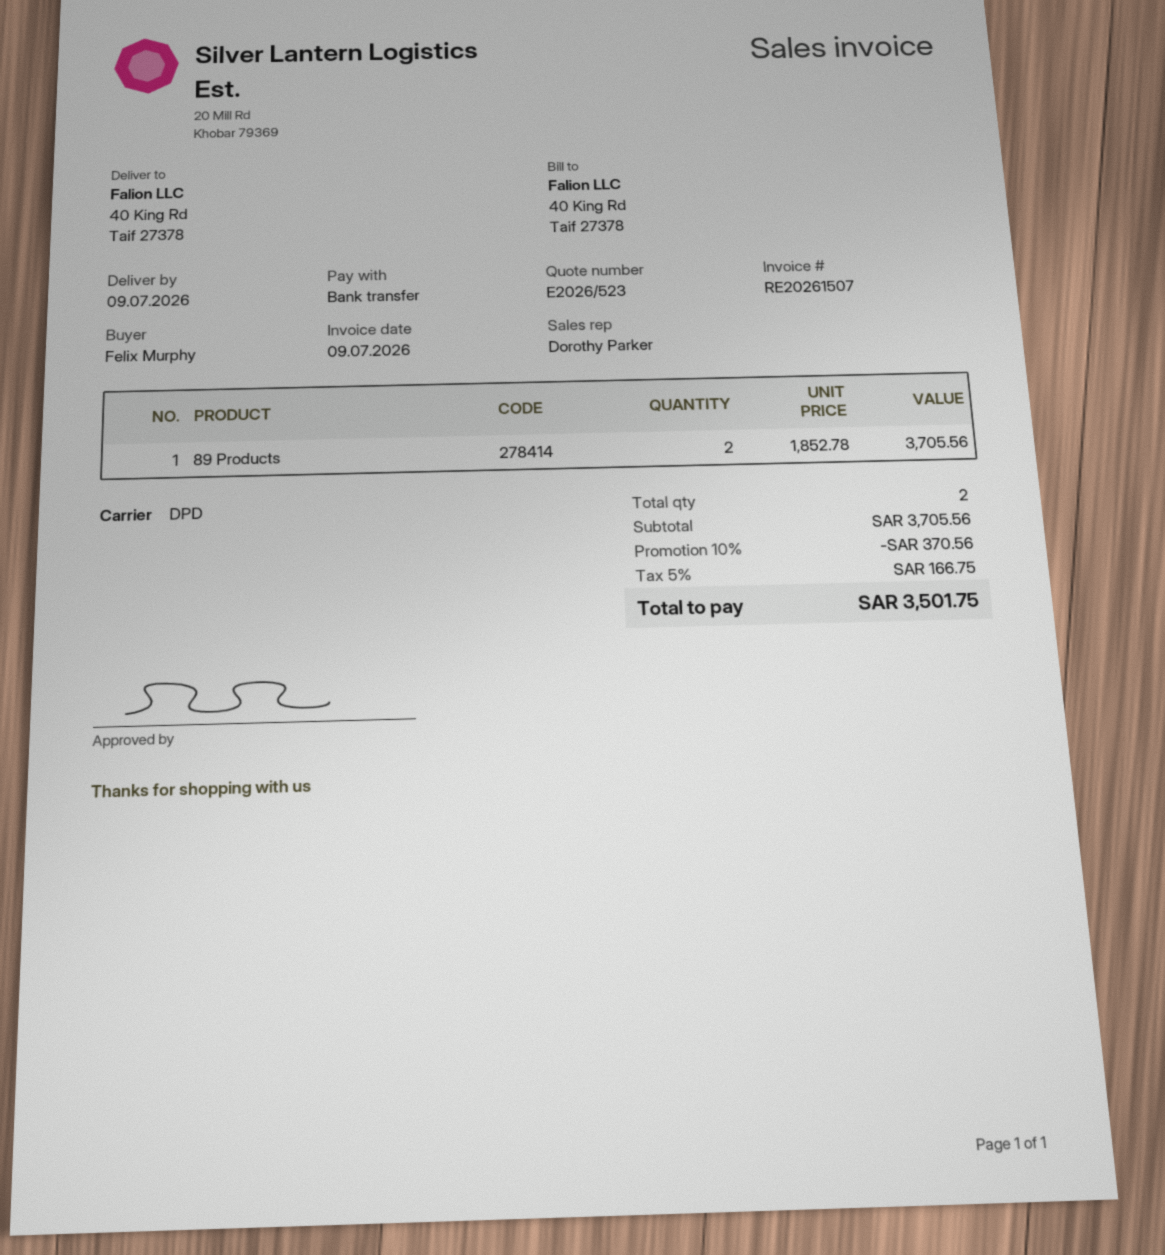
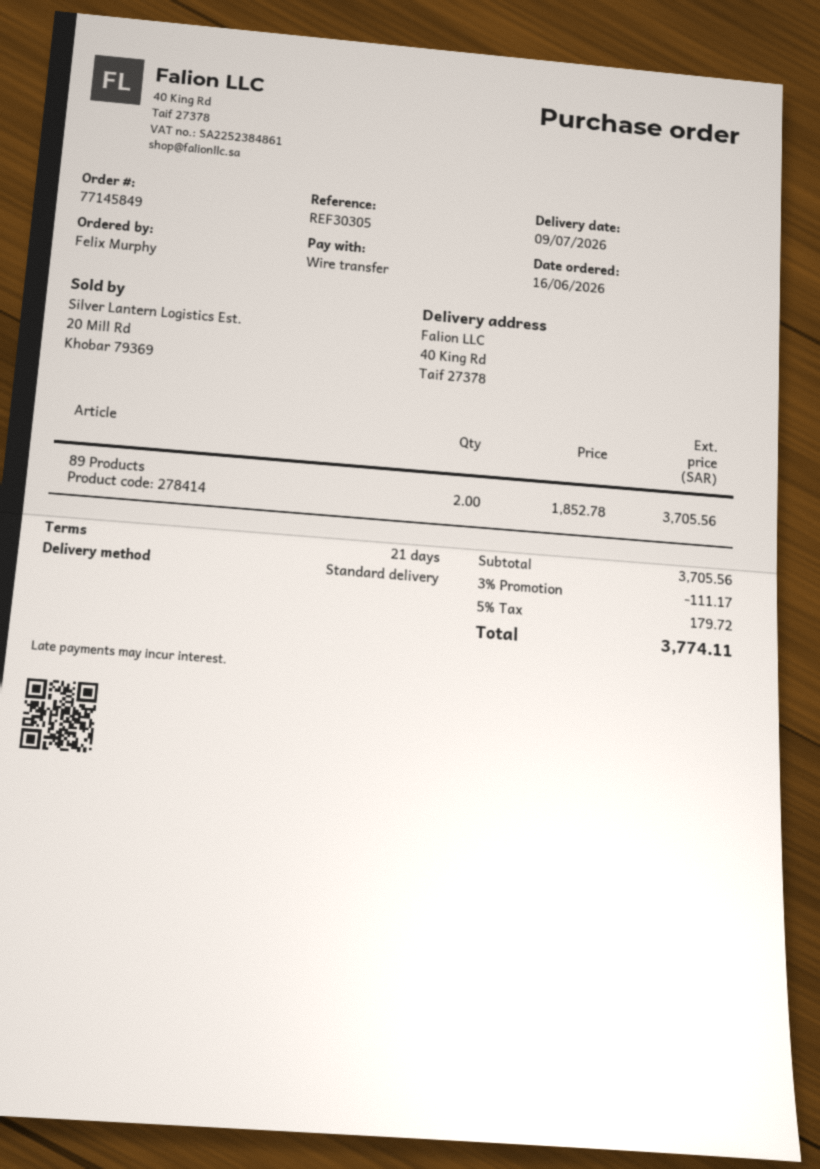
shipping method: DPD -> standard
discount: 10% = 370.56 -> 3% = 111.17
tax: 5% = 166.75 -> 5% = 179.72
total: 3501.75 -> 3774.11

